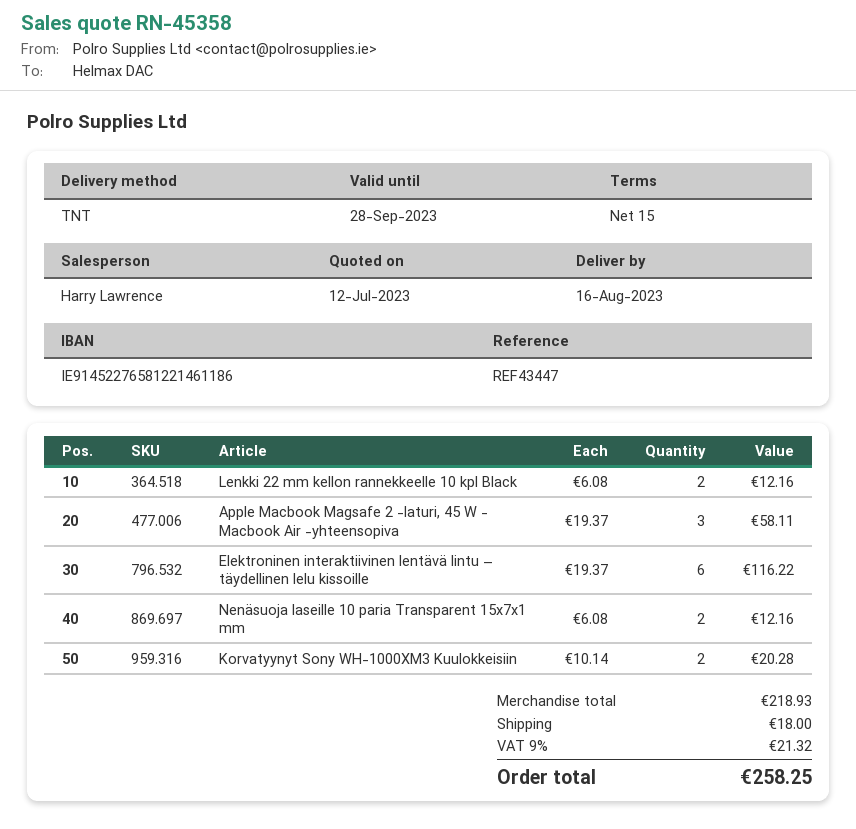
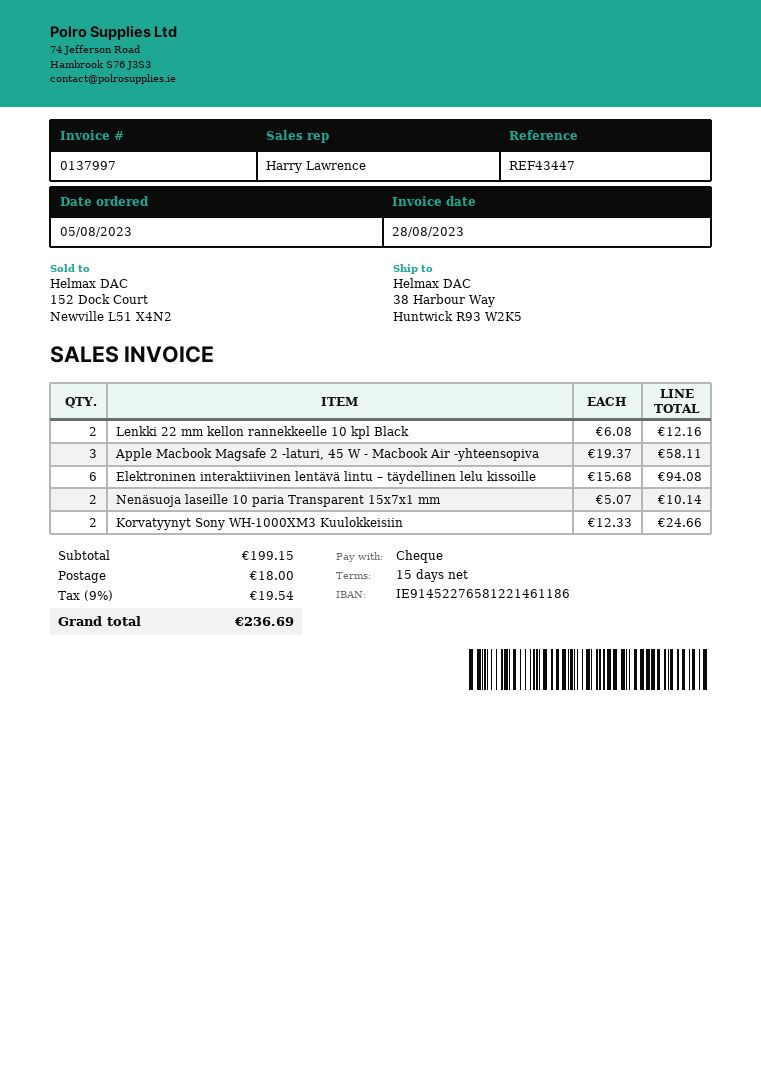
Elektroninen interaktiivinen lentävä lintu – täydellinen lelu kissoille: 6 x 19.37 = 116.22 -> 6 x 15.68 = 94.08
Nenäsuoja laseille 10 paria Transparent 15x7x1 mm: 2 x 6.08 = 12.16 -> 2 x 5.07 = 10.14
Korvatyynyt Sony WH-1000XM3 Kuulokkeisiin: 2 x 10.14 = 20.28 -> 2 x 12.33 = 24.66
subtotal: 218.93 -> 199.15
tax: 9% = 21.32 -> 9% = 19.54
total: 258.25 -> 236.69

